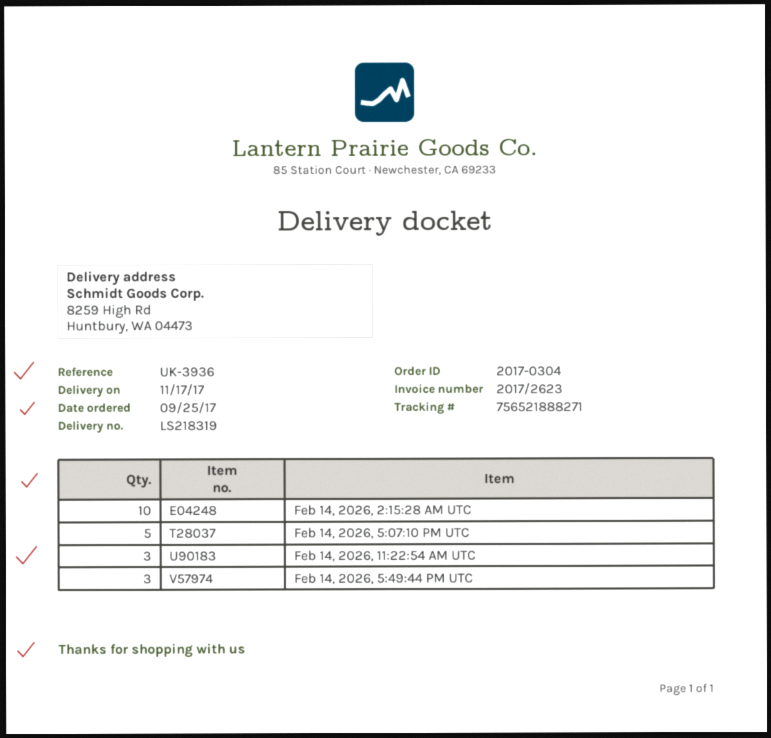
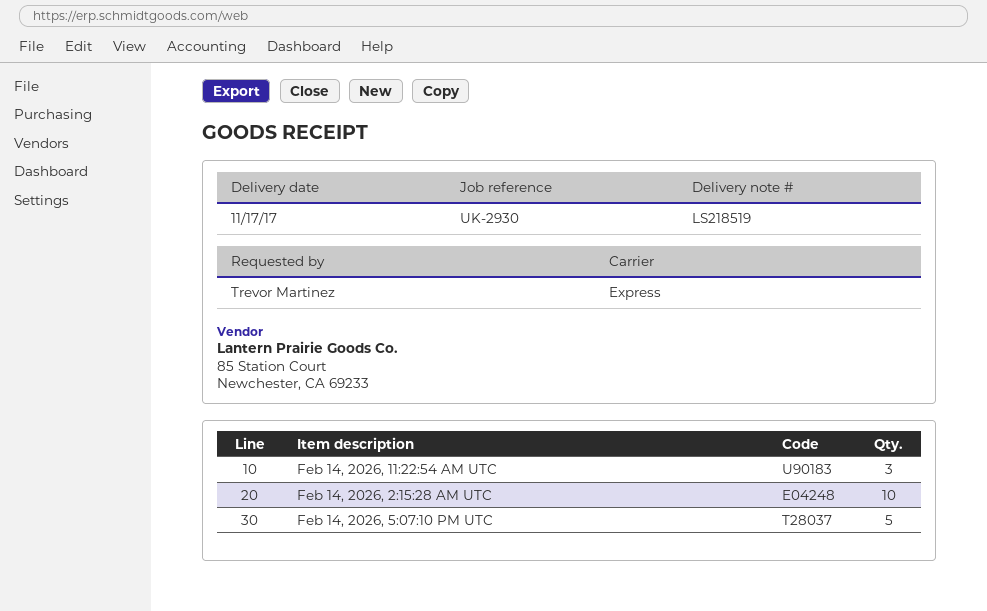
delivery note number: LS218319 -> LS218519
reference: UK-3936 -> UK-2930
Feb 14, 2026, 5:49:44 PM UTC: 3 -> none

